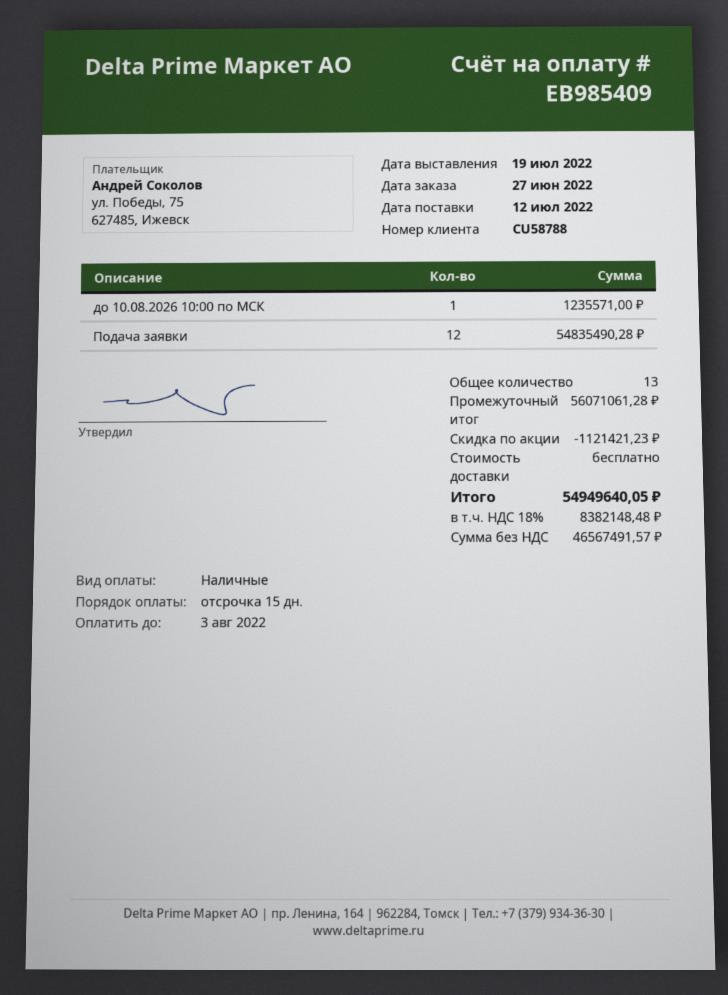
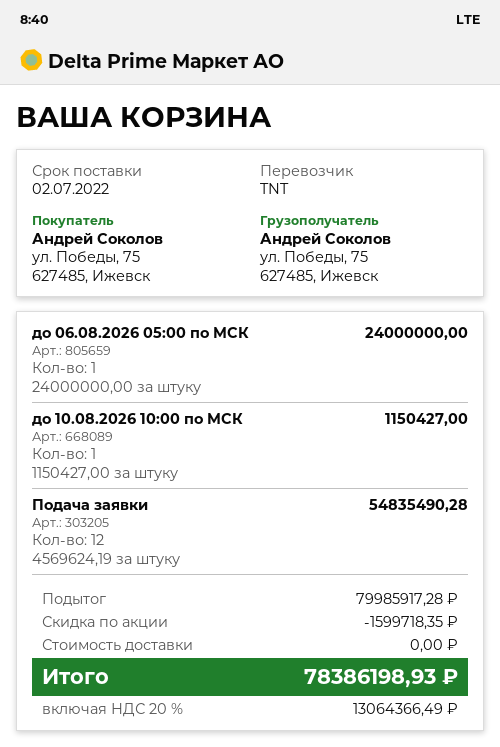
delivery date: 2022-07-12 -> 2022-07-02
до 10.08.2026 10:00 по МСК: 1 for 1235571.00 -> 1 for 1150427.00
до 06.08.2026 05:00 по МСК: none -> 1 for 24000000.00
subtotal: 56071061.28 -> 79985917.28
discount: 1121421.23 -> 1599718.35
tax: 18% = 8382148.48 -> 20% = 13064366.49
total: 54949640.05 -> 78386198.93

